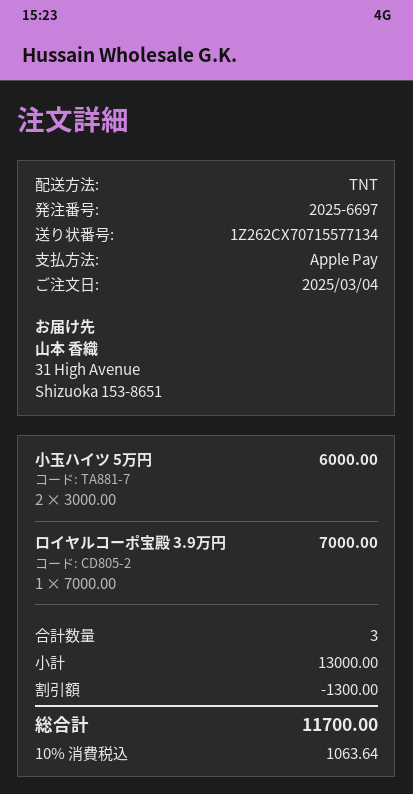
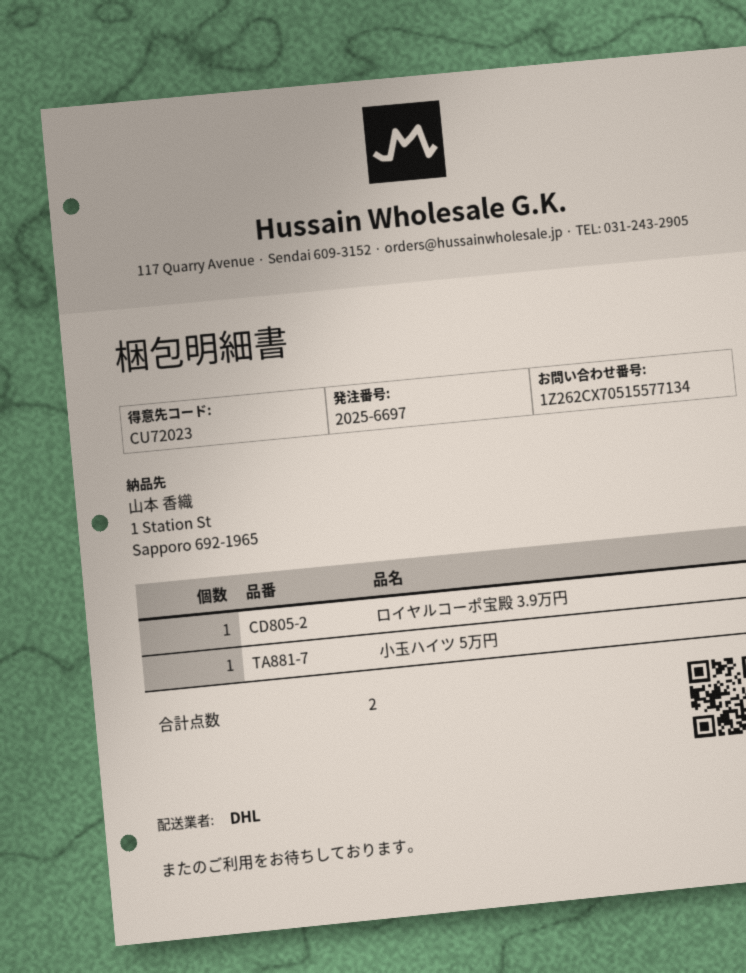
shipping method: TNT -> DHL
tracking number: 1Z262CX70715577134 -> 1Z262CX70515577134
ship to: 31 High Avenue, Shizuoka 153-8651 -> 1 Station St, Sapporo 692-1965
小玉ハイツ 5万円: 2 -> 1
total quantity: 3 -> 2

